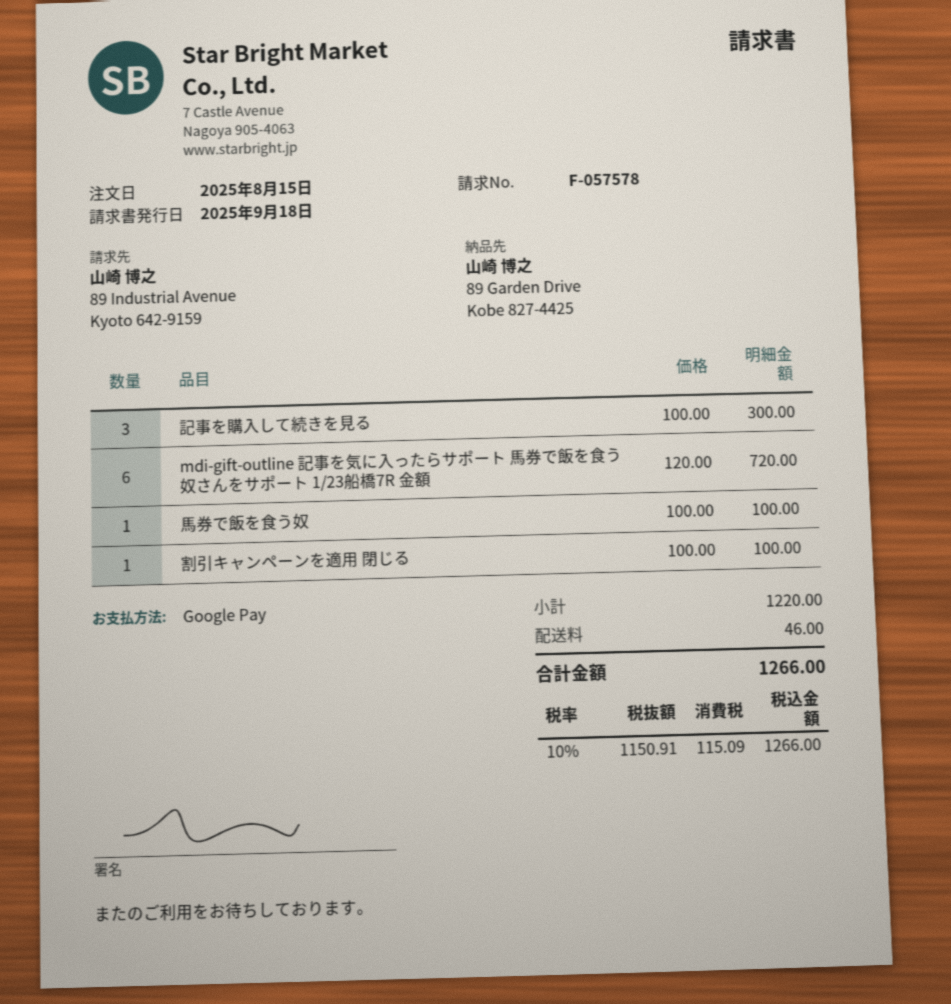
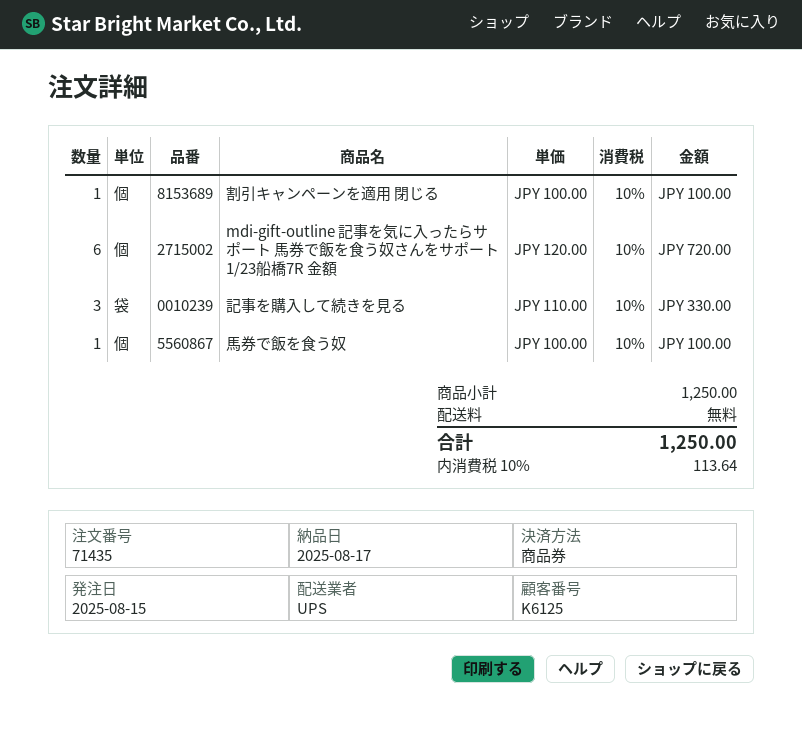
payment method: Google Pay -> gift card
記事を購入して続きを見る: 3 x 100.00 = 300.00 -> 3 x 110.00 = 330.00
subtotal: 1220.00 -> 1250.00
shipping: 46.00 -> 0.00
tax: 10% = 115.09 -> 10% = 113.64
total: 1266.00 -> 1250.00

